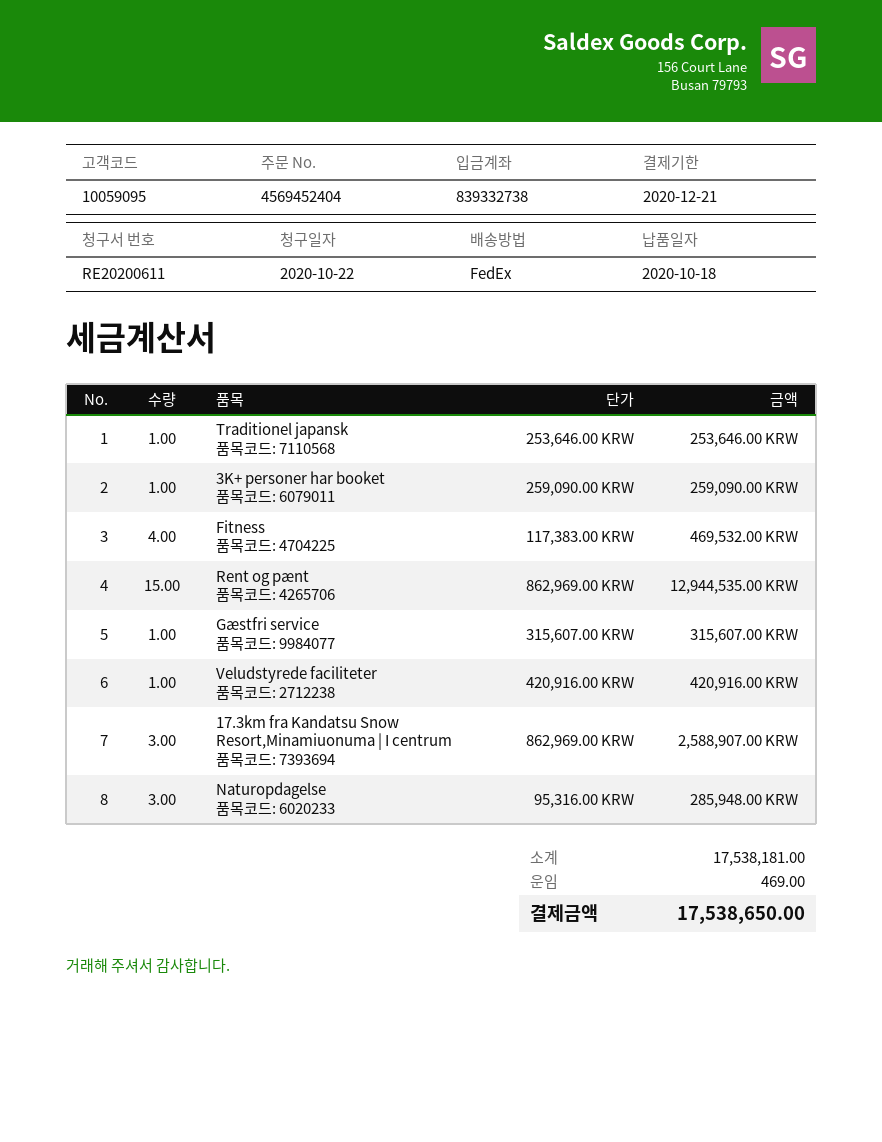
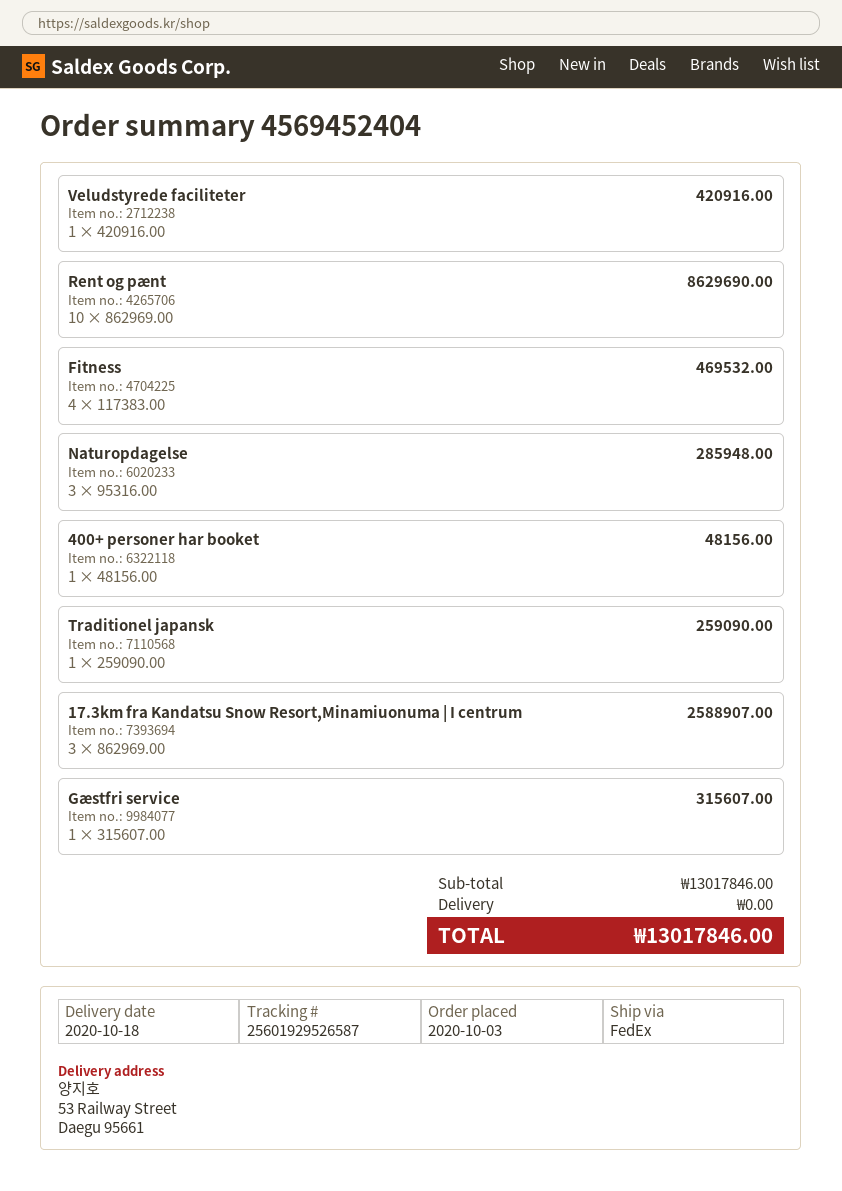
Traditionel japansk: 1 x 253646.00 = 253646.00 -> 1 x 259090.00 = 259090.00
3K+ personer har booket: 1 x 259090.00 = 259090.00 -> none
Rent og pænt: 15 x 862969.00 = 12944535.00 -> 10 x 862969.00 = 8629690.00
400+ personer har booket: none -> 1 x 48156.00 = 48156.00
subtotal: 17538181.00 -> 13017846.00
shipping: 469.00 -> 0.00
total: 17538650.00 -> 13017846.00

